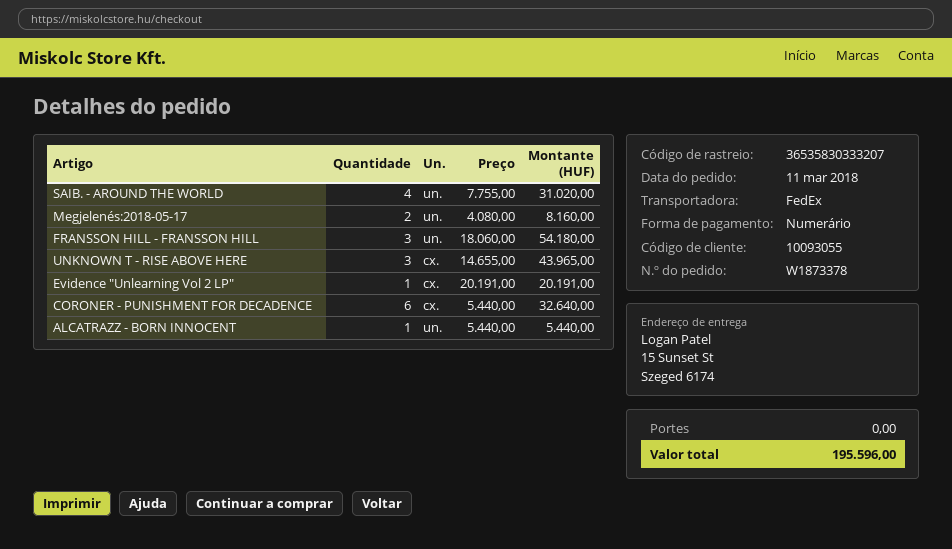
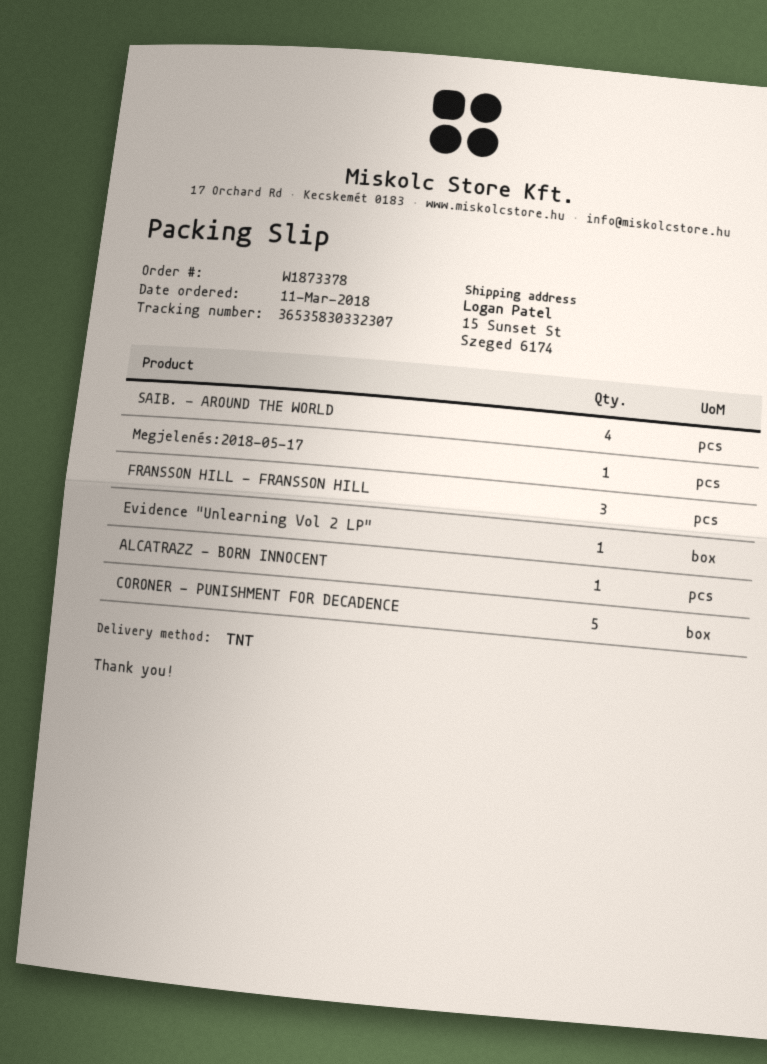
shipping method: FedEx -> TNT
tracking number: 36535830333207 -> 36535830332307
Megjelenés:2018-05-17: 2 -> 1
UNKNOWN T - RISE ABOVE HERE: 3 -> none
CORONER - PUNISHMENT FOR DECADENCE: 6 -> 5

